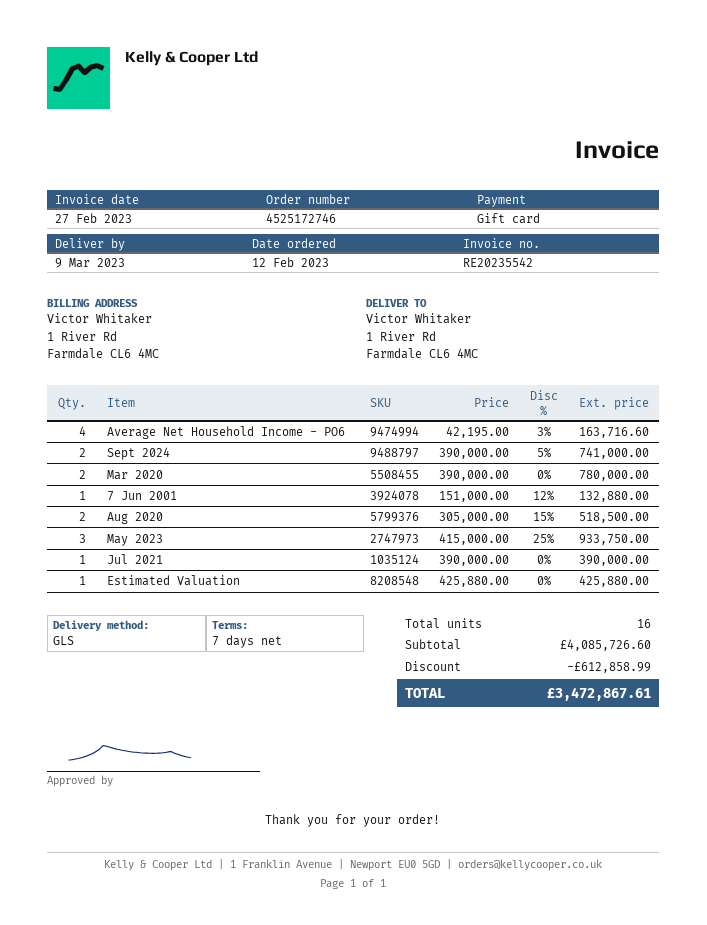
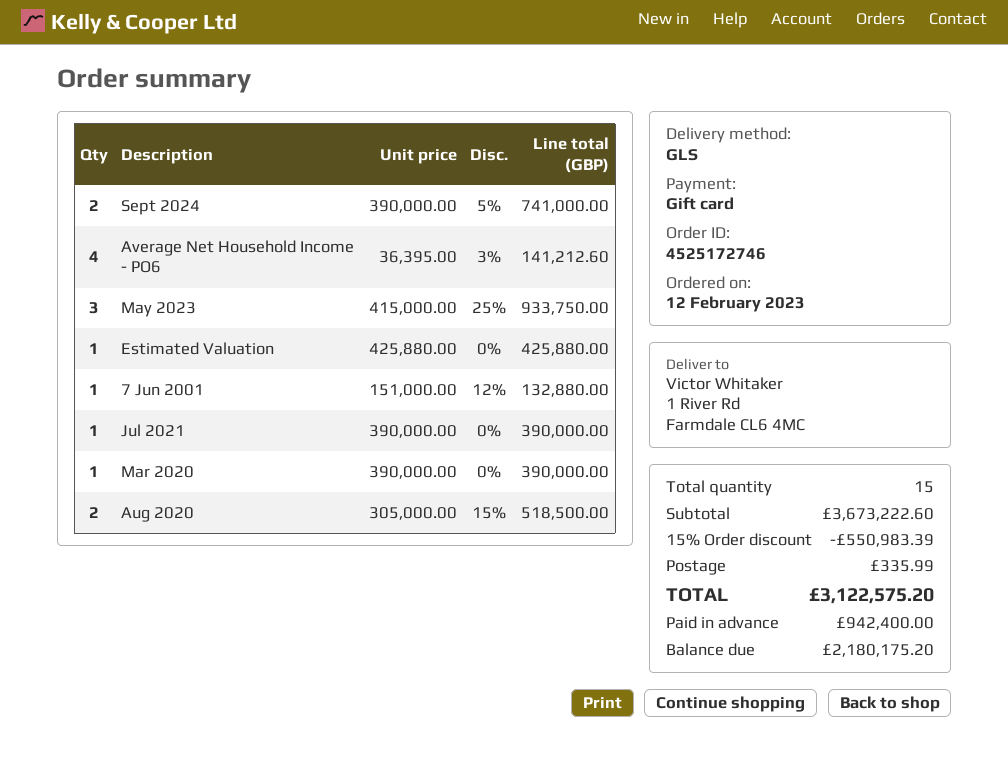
Average Net Household Income - PO6: 4 x 42195.00 - 3% = 163716.60 -> 4 x 36395.00 - 3% = 141212.60
Mar 2020: 2 x 390000.00 = 780000.00 -> 1 x 390000.00 = 390000.00
total quantity: 16 -> 15
subtotal: 4085726.60 -> 3673222.60
discount: 612858.99 -> 550983.39
shipping: none -> 335.99
total: 3472867.61 -> 3122575.20

